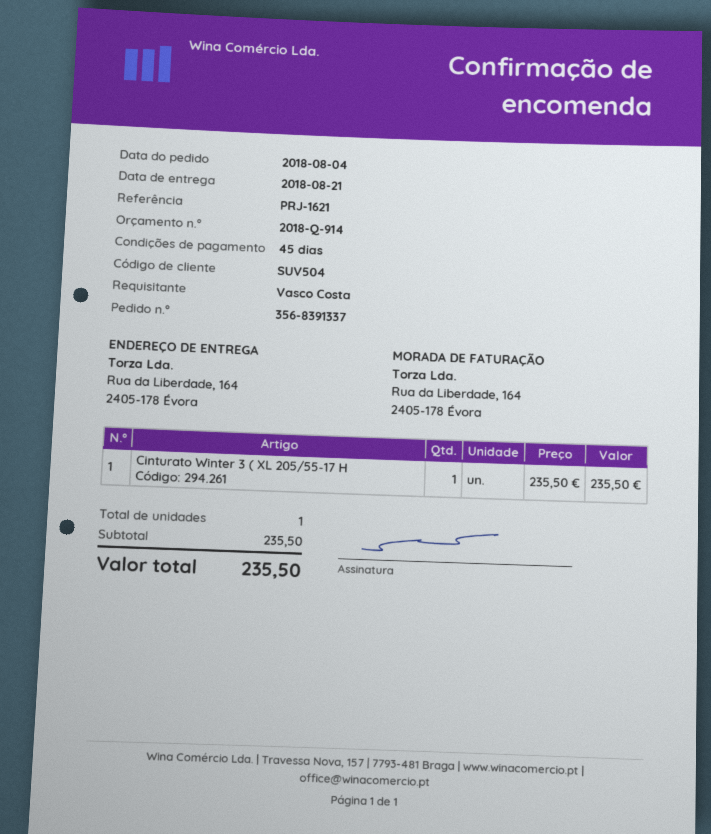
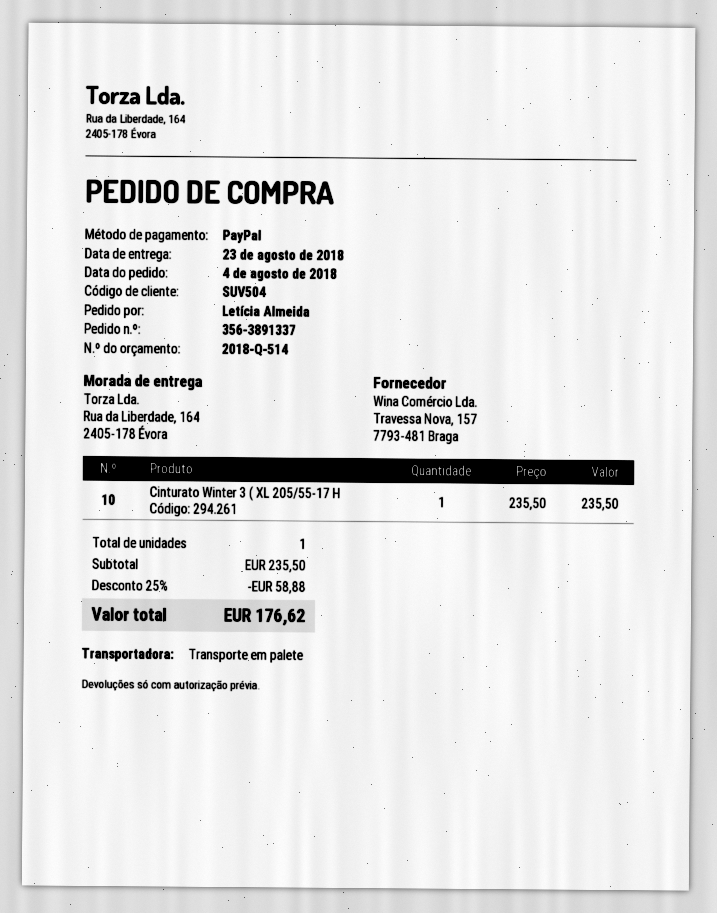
quote number: 2018-Q-914 -> 2018-Q-514
order number: 356-8391337 -> 356-3891337
delivery date: 2018-08-21 -> 2018-08-23
ordered by: Vasco Costa -> Letícia Almeida
discount: none -> 25% = 58.88
total: 235.50 -> 176.62

